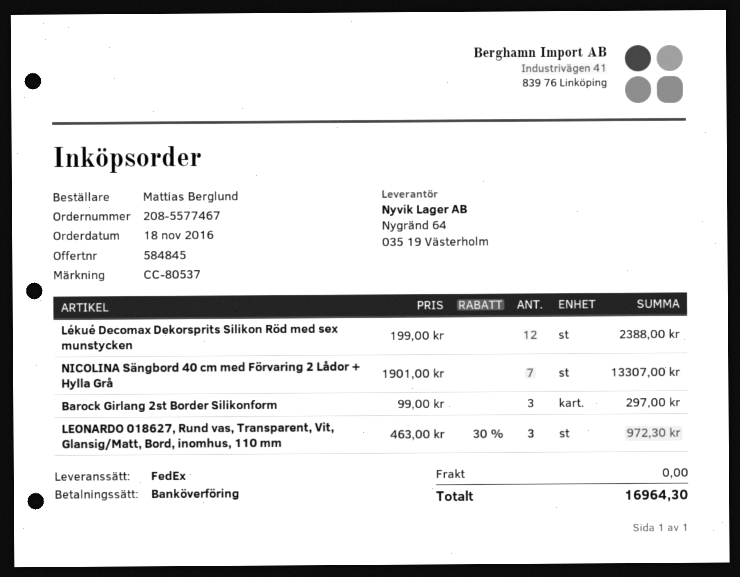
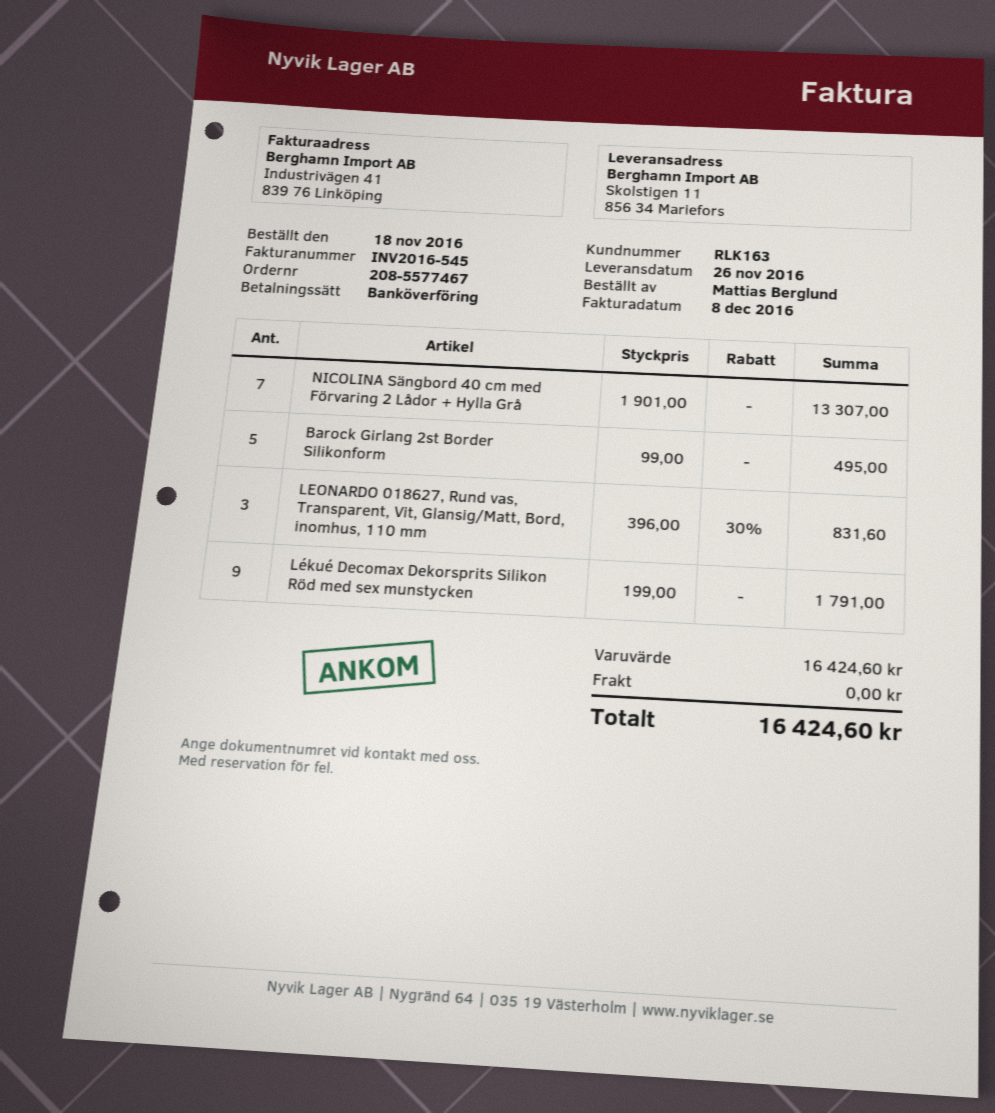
Lékué Decomax Dekorsprits Silikon Röd med sex munstycken: 12 x 199.00 = 2388.00 -> 9 x 199.00 = 1791.00
Barock Girlang 2st Border Silikonform: 3 x 99.00 = 297.00 -> 5 x 99.00 = 495.00
LEONARDO 018627, Rund vas, Transparent, Vit, Glansig/Matt, Bord, inomhus, 110 mm: 3 x 463.00 - 30% = 972.30 -> 3 x 396.00 - 30% = 831.60
total: 16964.30 -> 16424.60

